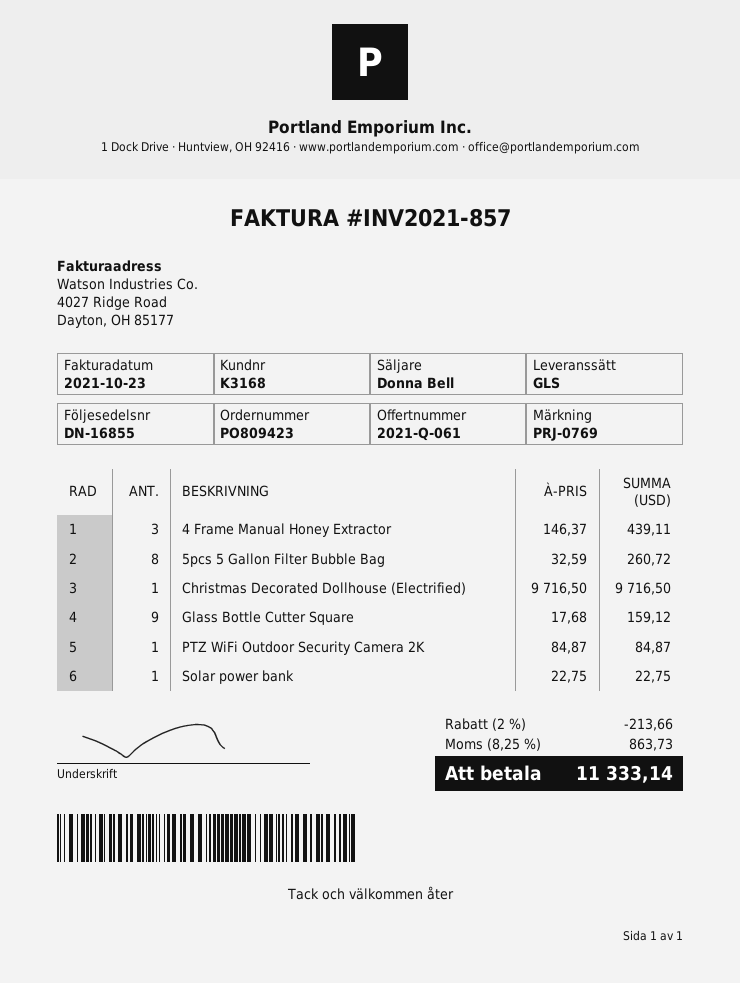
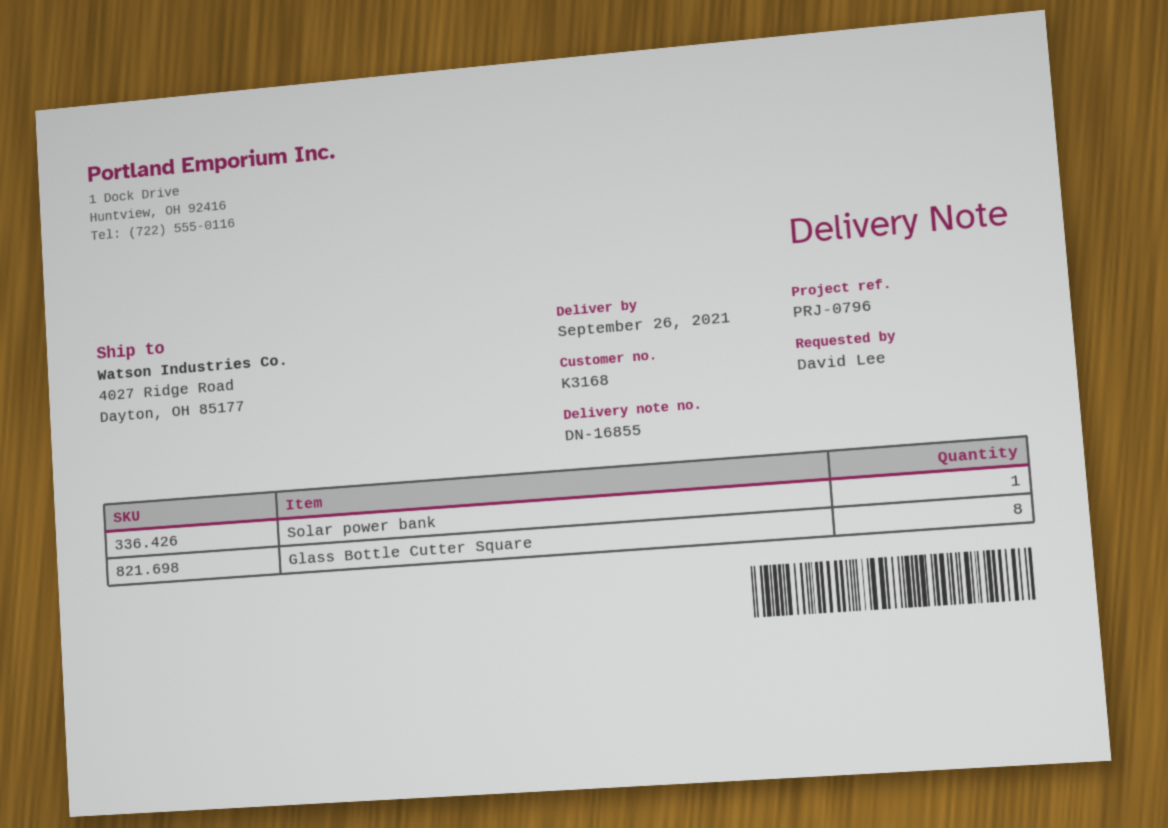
reference: PRJ-0769 -> PRJ-0796
4 Frame Manual Honey Extractor: 3 -> none
5pcs 5 Gallon Filter Bubble Bag: 8 -> none
Christmas Decorated Dollhouse (Electrified): 1 -> none
Glass Bottle Cutter Square: 9 -> 8
PTZ WiFi Outdoor Security Camera 2K: 1 -> none

